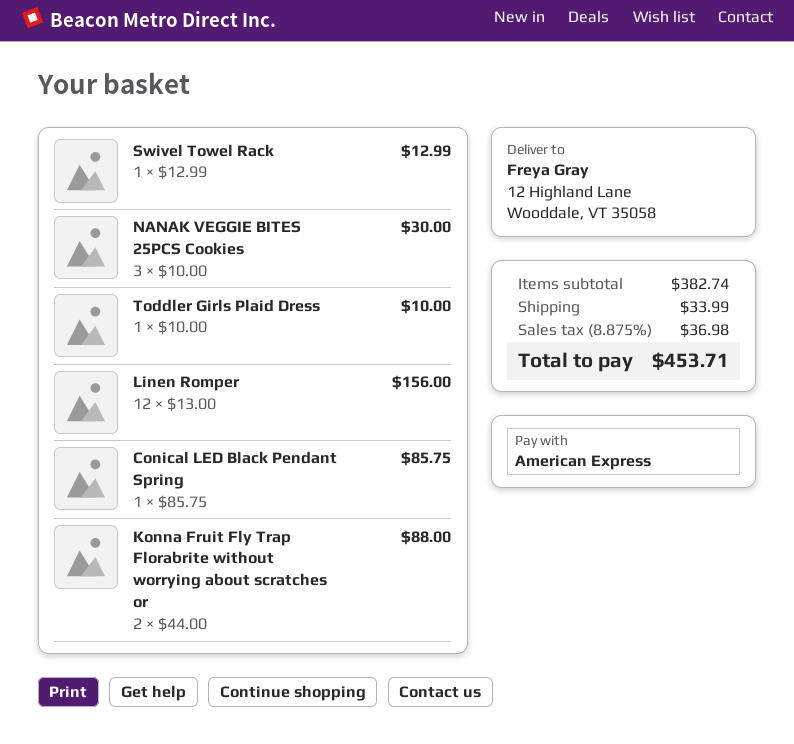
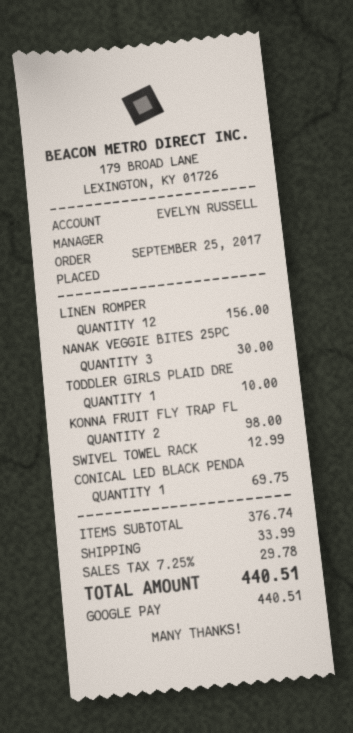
payment method: American Express -> Google Pay
Conical LED Black Pendant Spring: 1 for 85.75 -> 1 for 69.75
Konna Fruit Fly Trap Florabrite without worrying about scratches or: 2 for 88.00 -> 2 for 98.00
subtotal: 382.74 -> 376.74
tax: 8.875% = 36.98 -> 7.25% = 29.78
total: 453.71 -> 440.51

